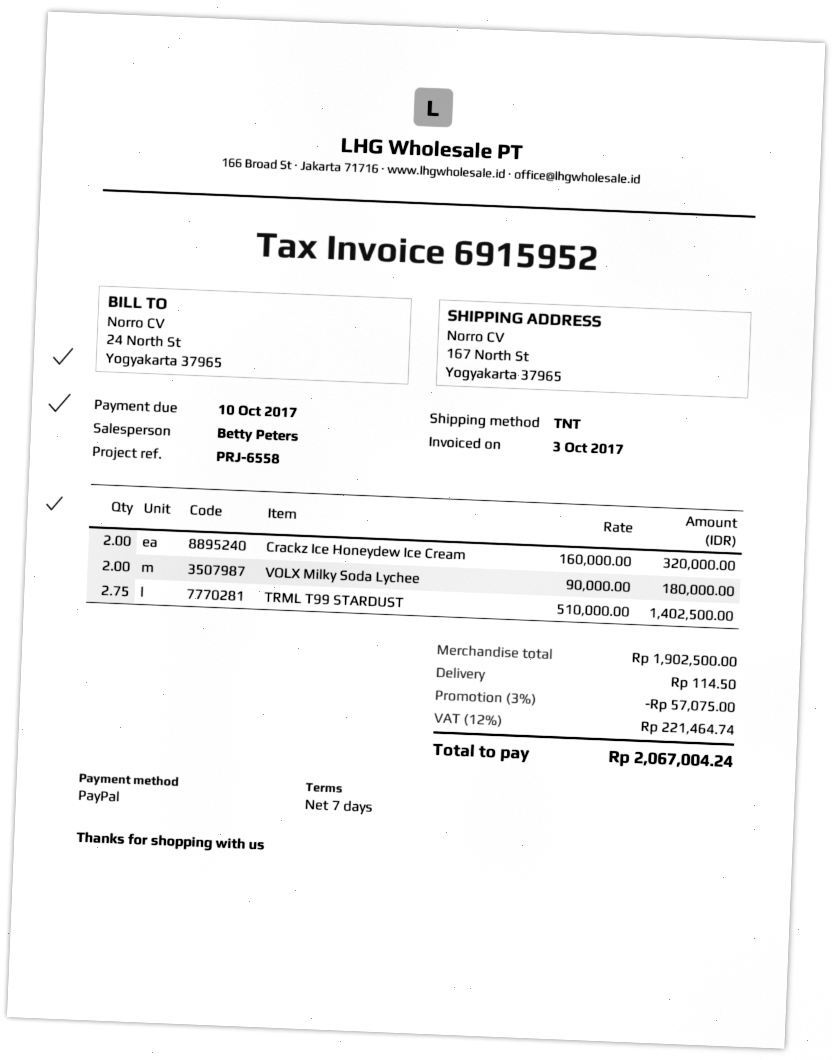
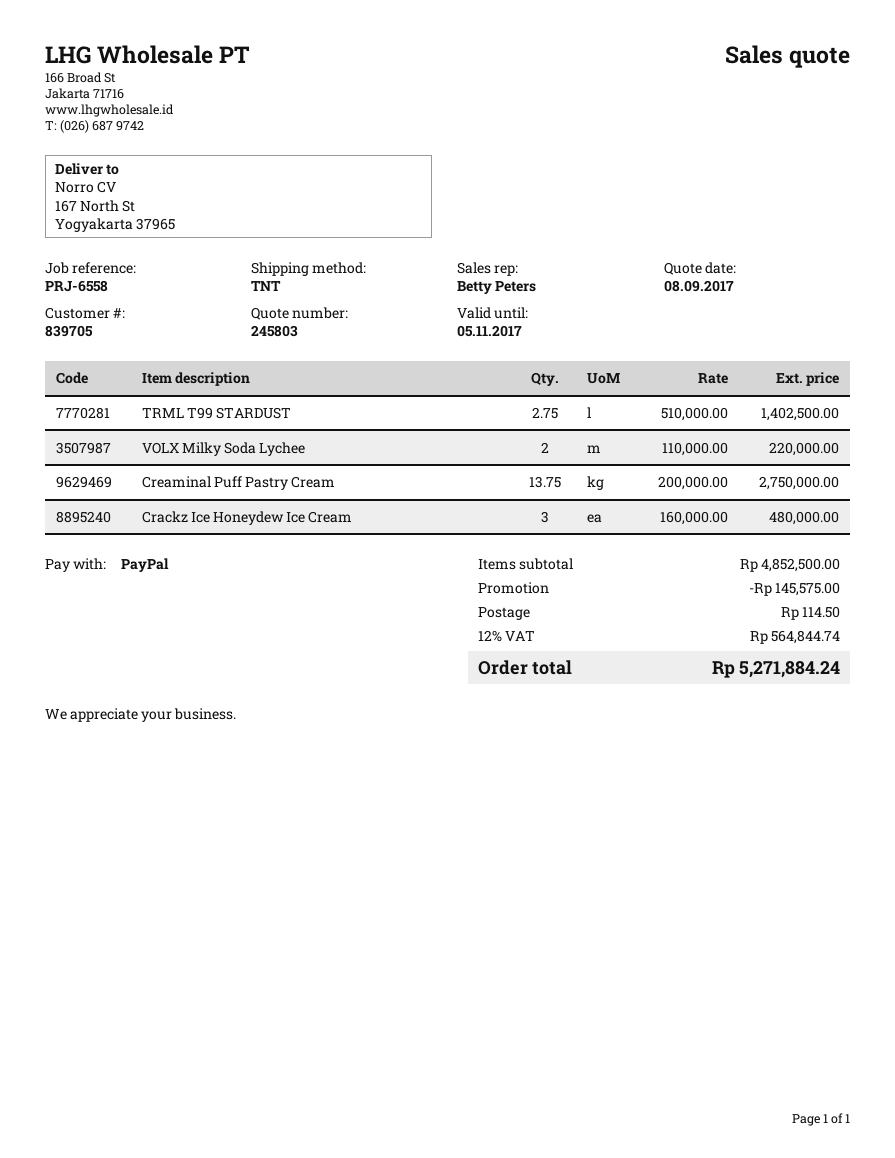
Crackz Ice Honeydew Ice Cream: 2 x 160000.00 = 320000.00 -> 3 x 160000.00 = 480000.00
VOLX Milky Soda Lychee: 2 x 90000.00 = 180000.00 -> 2 x 110000.00 = 220000.00
Creaminal Puff Pastry Cream: none -> 13.75 x 200000.00 = 2750000.00
subtotal: 1902500.00 -> 4852500.00
discount: 57075.00 -> 145575.00
tax: 12% = 221464.74 -> 12% = 564844.74
total: 2067004.24 -> 5271884.24

